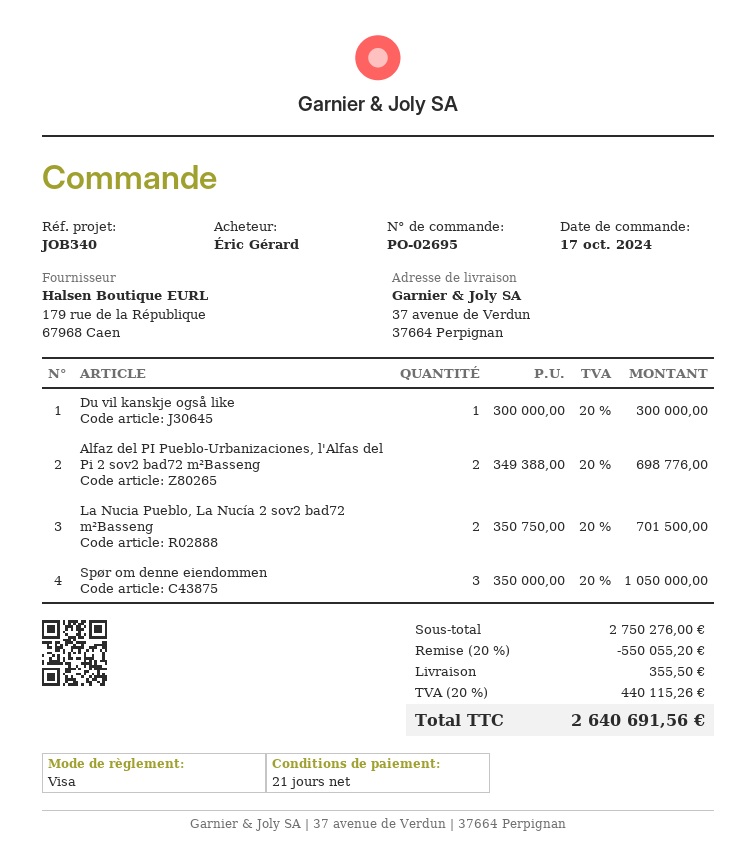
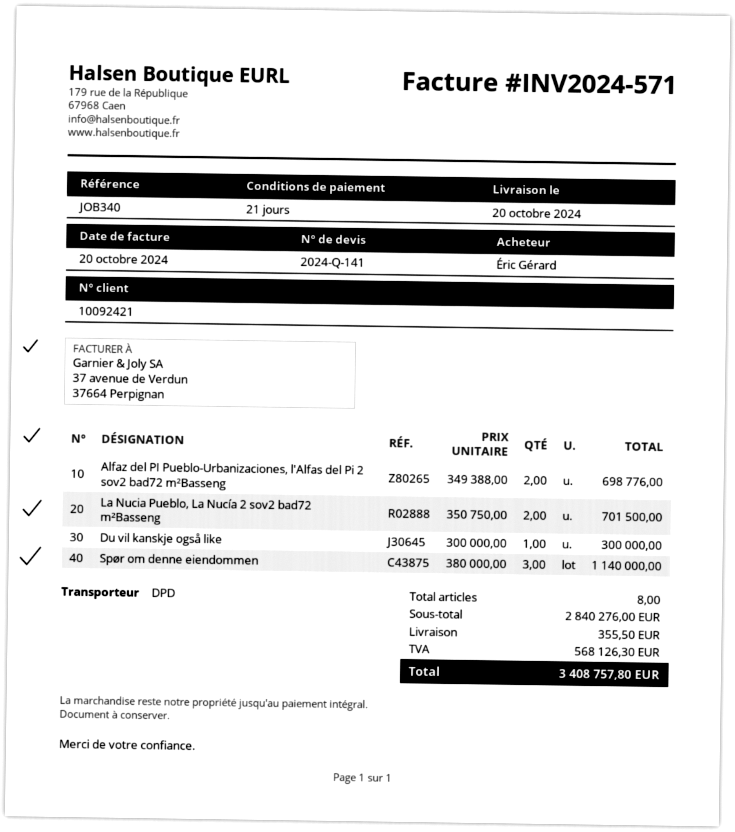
Spør om denne eiendommen: 3 x 350000.00 = 1050000.00 -> 3 x 380000.00 = 1140000.00
subtotal: 2750276.00 -> 2840276.00
discount: 20% = 550055.20 -> none
tax: 440115.26 -> 568126.30
total: 2640691.56 -> 3408757.80

